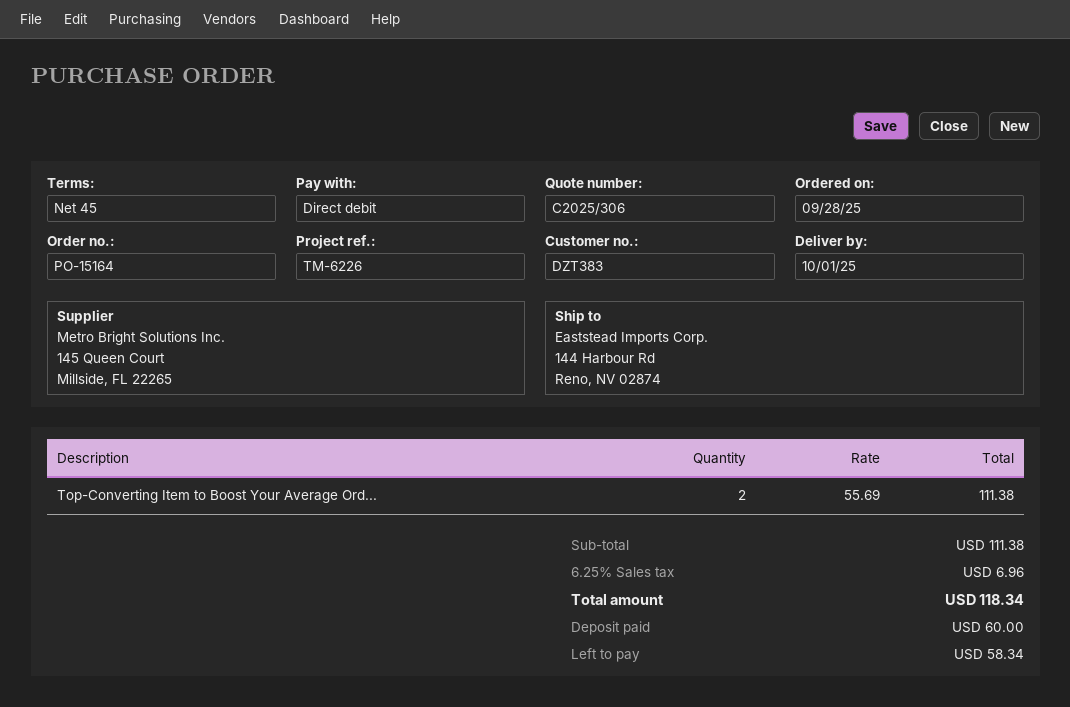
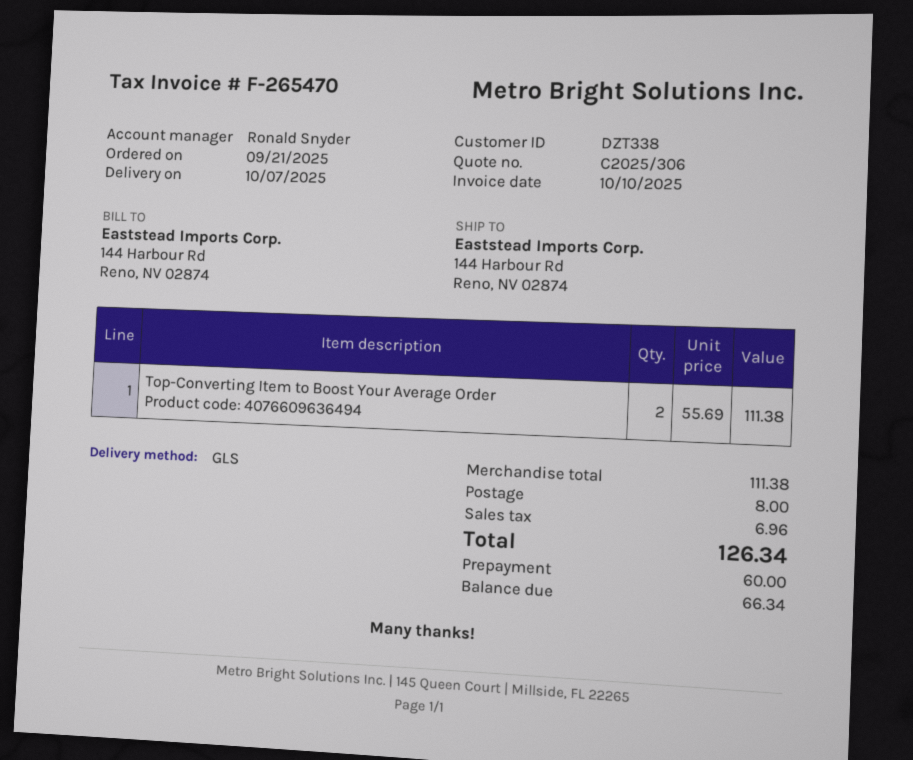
order date: 2025-09-28 -> 2025-09-21
delivery date: 2025-10-01 -> 2025-10-07
customer number: DZT383 -> DZT338
shipping: none -> 8.00
total: 118.34 -> 126.34
balance: 58.34 -> 66.34

